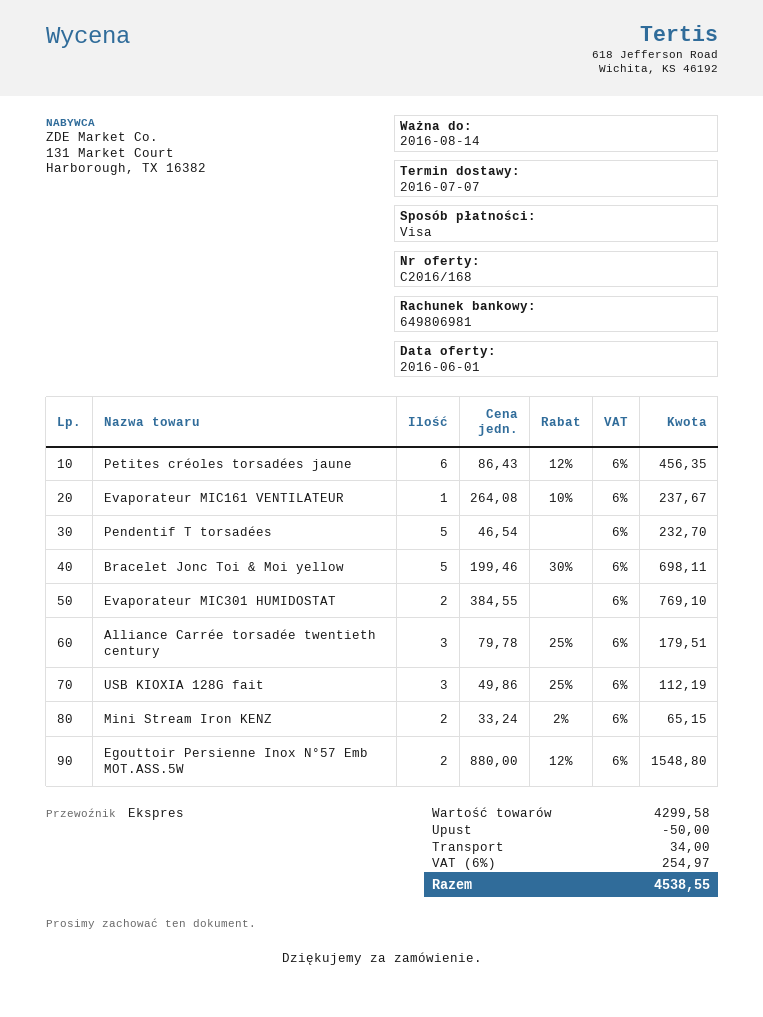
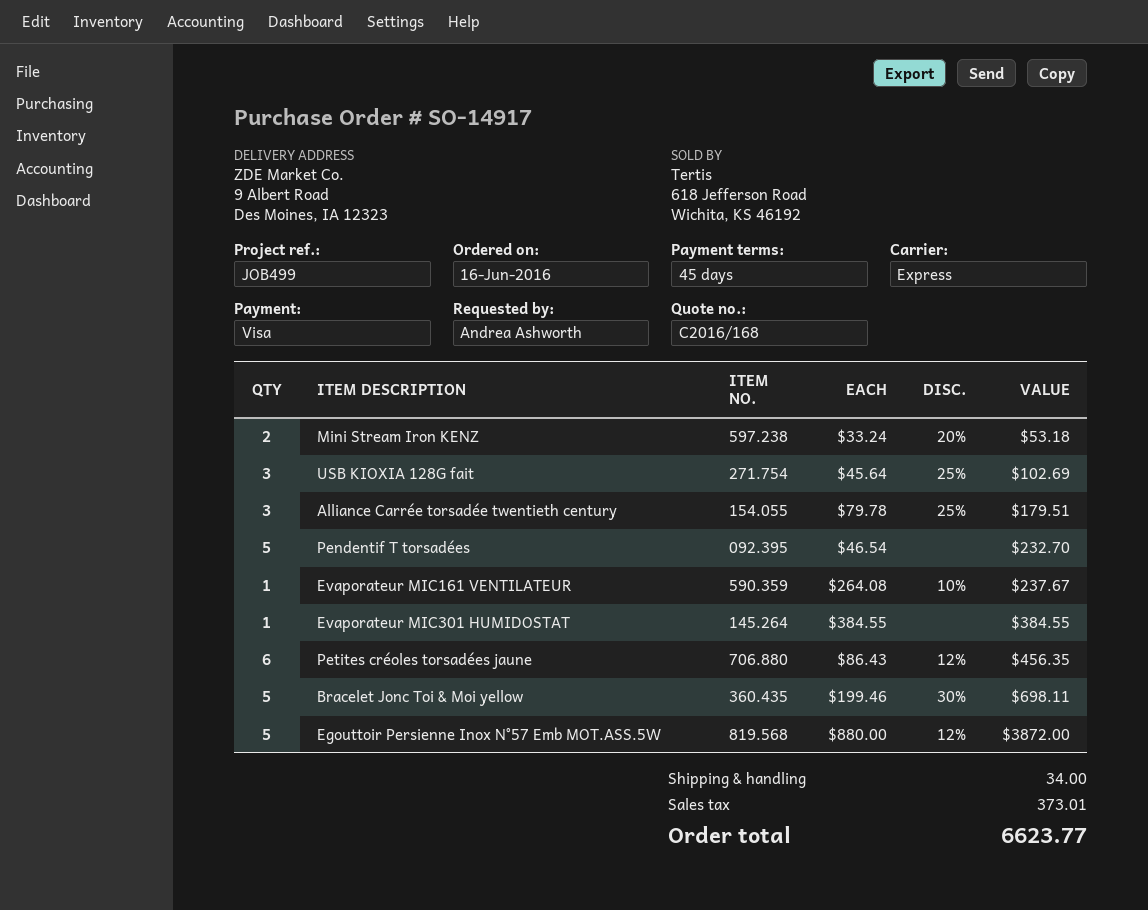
Evaporateur MIC301 HUMIDOSTAT: 2 x 384.55 = 769.10 -> 1 x 384.55 = 384.55
USB KIOXIA 128G fait: 3 x 49.86 - 25% = 112.19 -> 3 x 45.64 - 25% = 102.69
Mini Stream Iron KENZ: 2 x 33.24 - 2% = 65.15 -> 2 x 33.24 - 20% = 53.18
Egouttoir Persienne Inox N°57 Emb MOT.ASS.5W: 2 x 880.00 - 12% = 1548.80 -> 5 x 880.00 - 12% = 3872.00
discount: 50.00 -> none
tax: 254.97 -> 373.01
total: 4538.55 -> 6623.77

